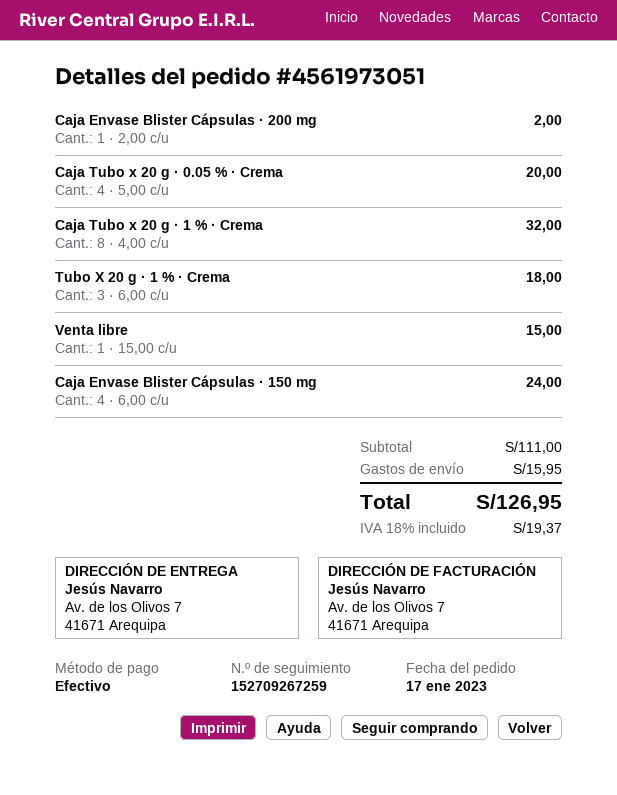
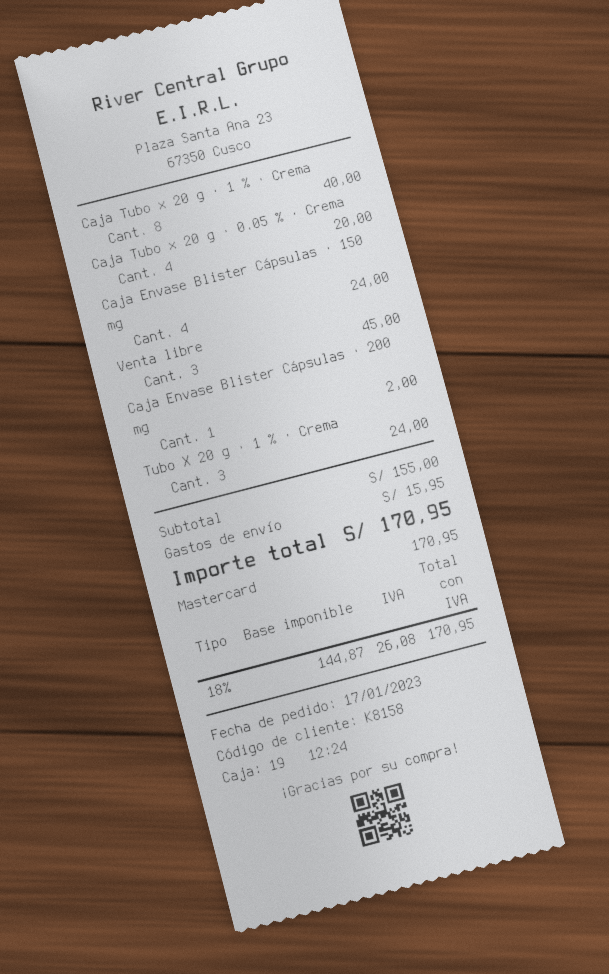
payment method: cash -> Mastercard
Caja Tubo x 20 g · 1 % · Crema: 8 for 32.00 -> 8 for 40.00
Tubo X 20 g · 1 % · Crema: 3 for 18.00 -> 3 for 24.00
Venta libre: 1 for 15.00 -> 3 for 45.00
subtotal: 111.00 -> 155.00
tax: 18% = 19.37 -> 18% = 26.08
total: 126.95 -> 170.95

